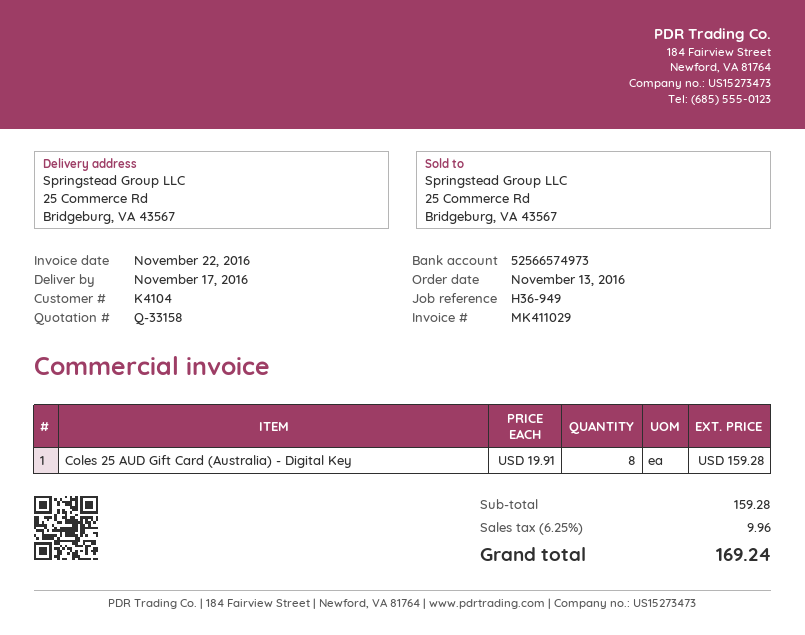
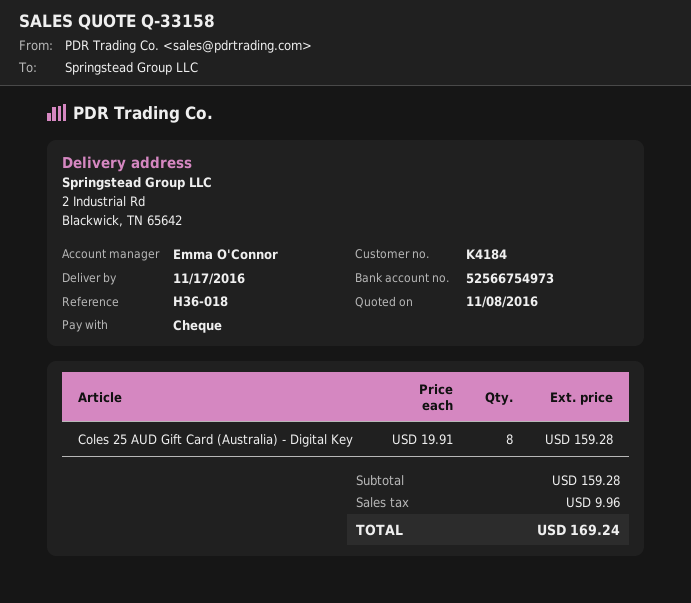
customer number: K4104 -> K4184
reference: H36-949 -> H36-018
bank account: 52566574973 -> 52566754973
ship to: 25 Commerce Rd, Bridgeburg, VA 43567 -> 2 Industrial Rd, Blackwick, TN 65642

